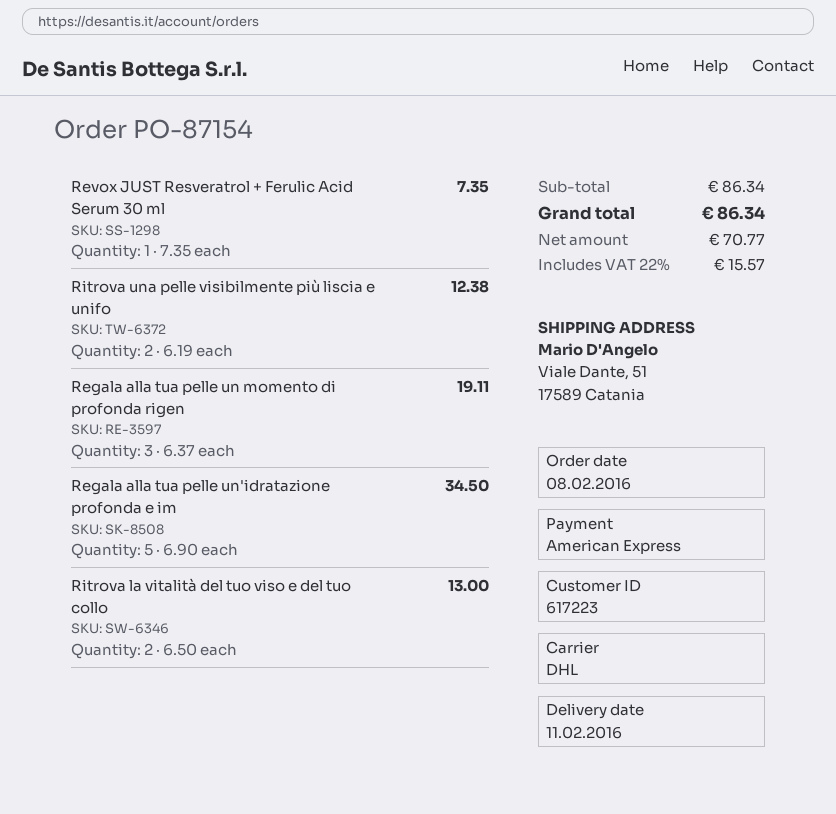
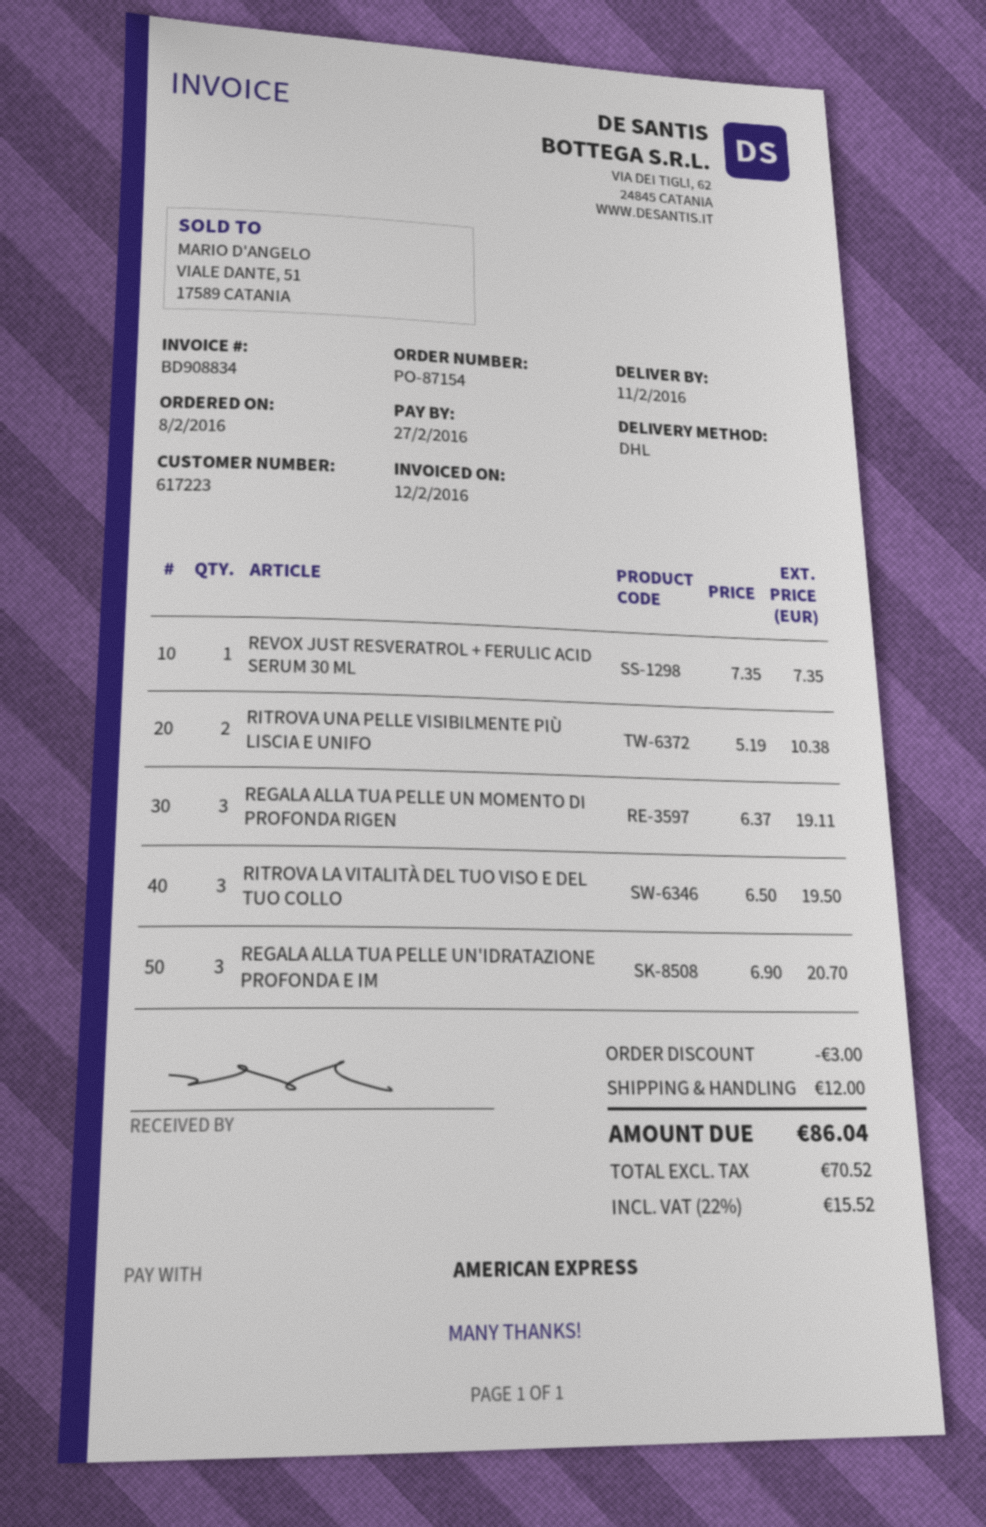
Ritrova una pelle visibilmente più liscia e unifo: 2 x 6.19 = 12.38 -> 2 x 5.19 = 10.38
Regala alla tua pelle un'idratazione profonda e im: 5 x 6.90 = 34.50 -> 3 x 6.90 = 20.70
Ritrova la vitalità del tuo viso e del tuo collo: 2 x 6.50 = 13.00 -> 3 x 6.50 = 19.50
discount: none -> 3.00
shipping: none -> 12.00
net: 70.77 -> 70.52
tax: 22% = 15.57 -> 22% = 15.52
total: 86.34 -> 86.04

